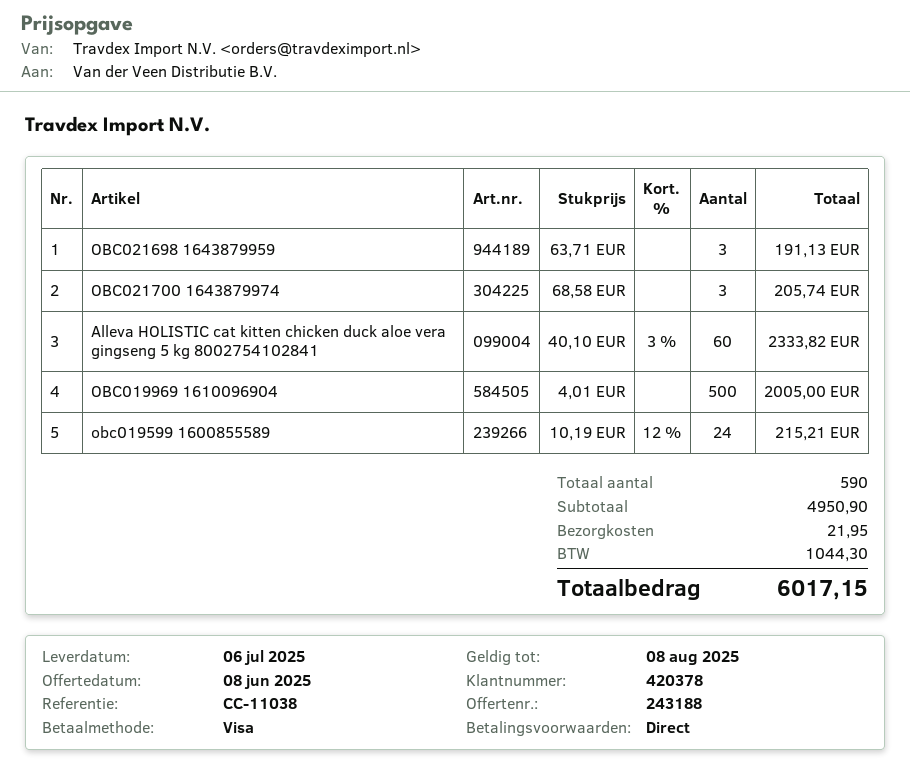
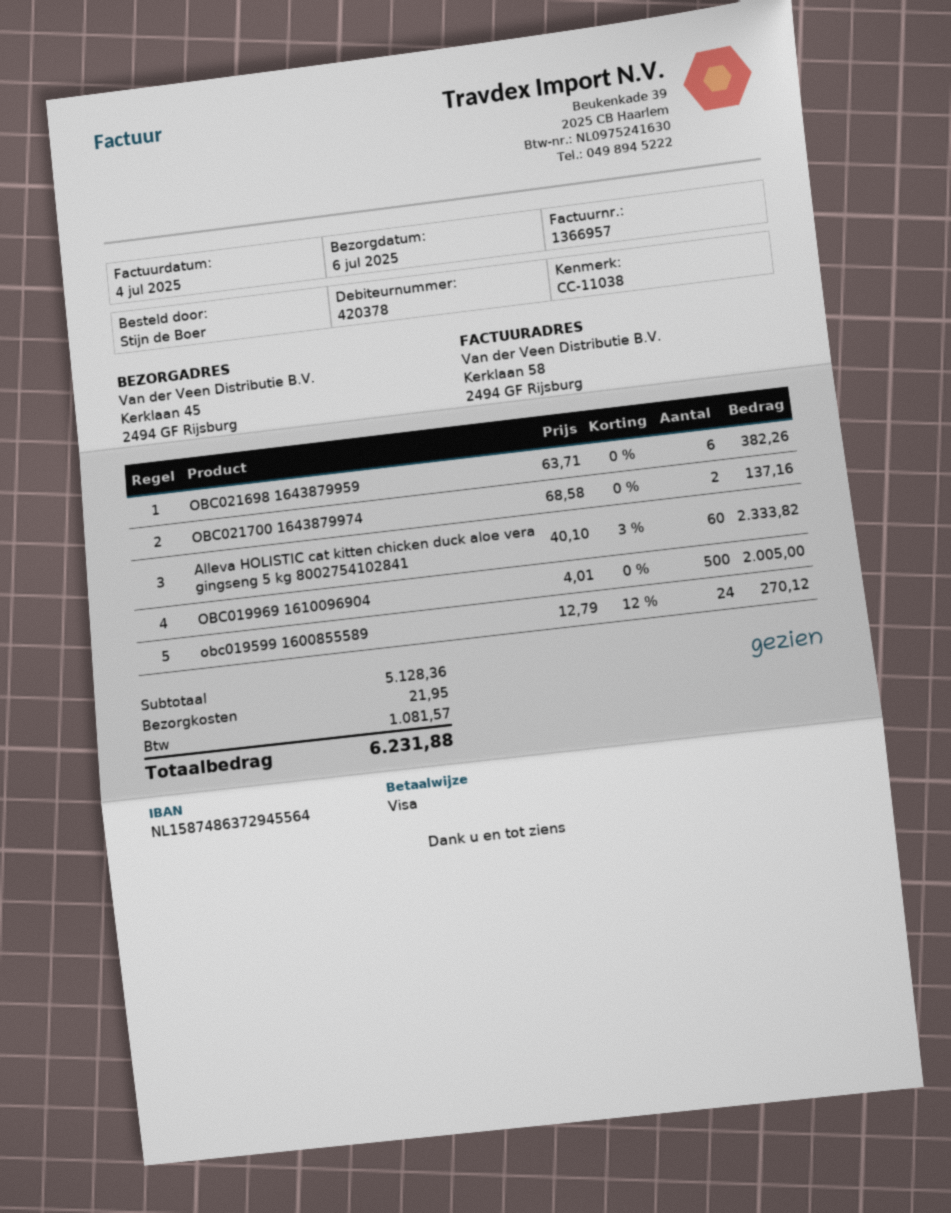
OBC021698 1643879959: 3 x 63.71 = 191.13 -> 6 x 63.71 = 382.26
OBC021700 1643879974: 3 x 68.58 = 205.74 -> 2 x 68.58 = 137.16
obc019599 1600855589: 24 x 10.19 - 12% = 215.21 -> 24 x 12.79 - 12% = 270.12
subtotal: 4950.90 -> 5128.36
tax: 1044.30 -> 1081.57
total: 6017.15 -> 6231.88

